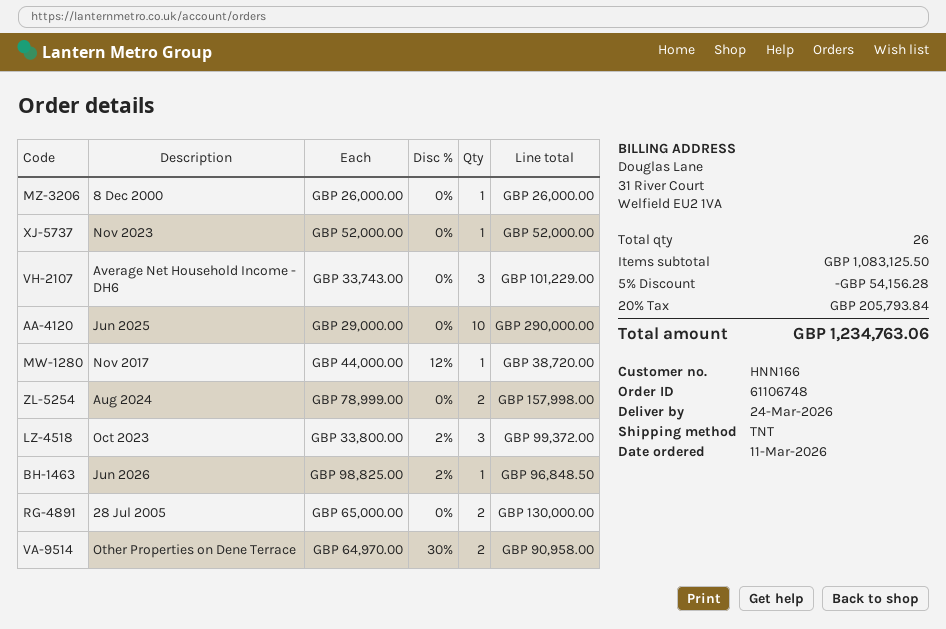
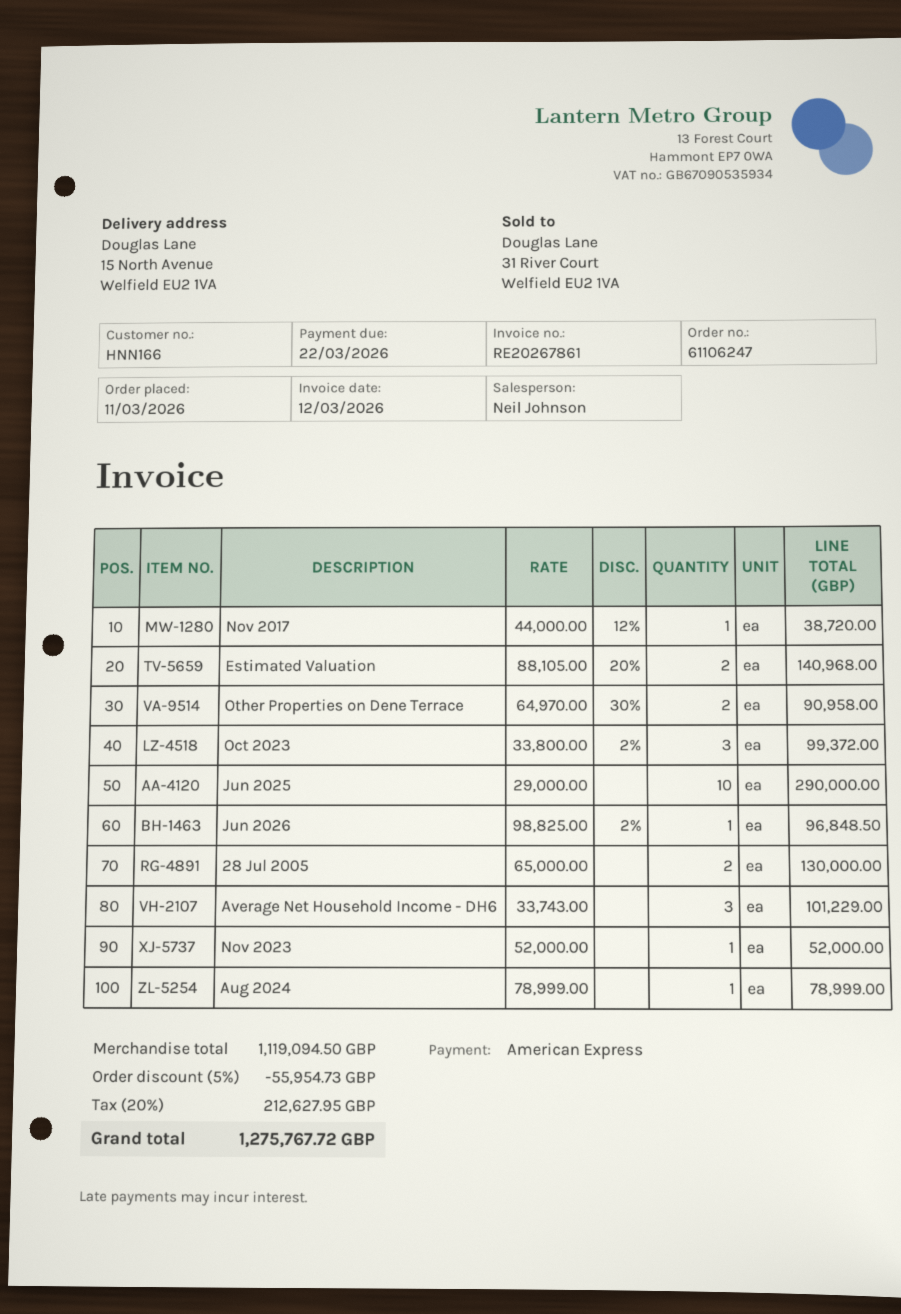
order number: 61106748 -> 61106247
8 Dec 2000: 1 x 26000.00 = 26000.00 -> none
Aug 2024: 2 x 78999.00 = 157998.00 -> 1 x 78999.00 = 78999.00
Estimated Valuation: none -> 2 x 88105.00 - 20% = 140968.00
subtotal: 1083125.50 -> 1119094.50
discount: 5% = 54156.28 -> 5% = 55954.73
tax: 20% = 205793.84 -> 20% = 212627.95
total: 1234763.06 -> 1275767.72

